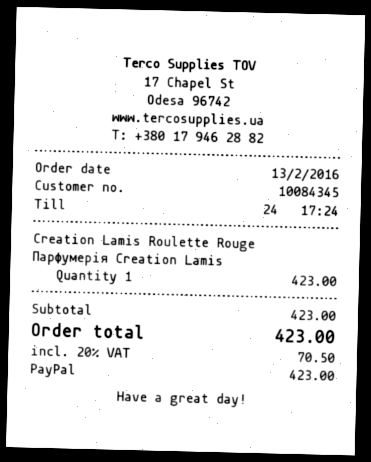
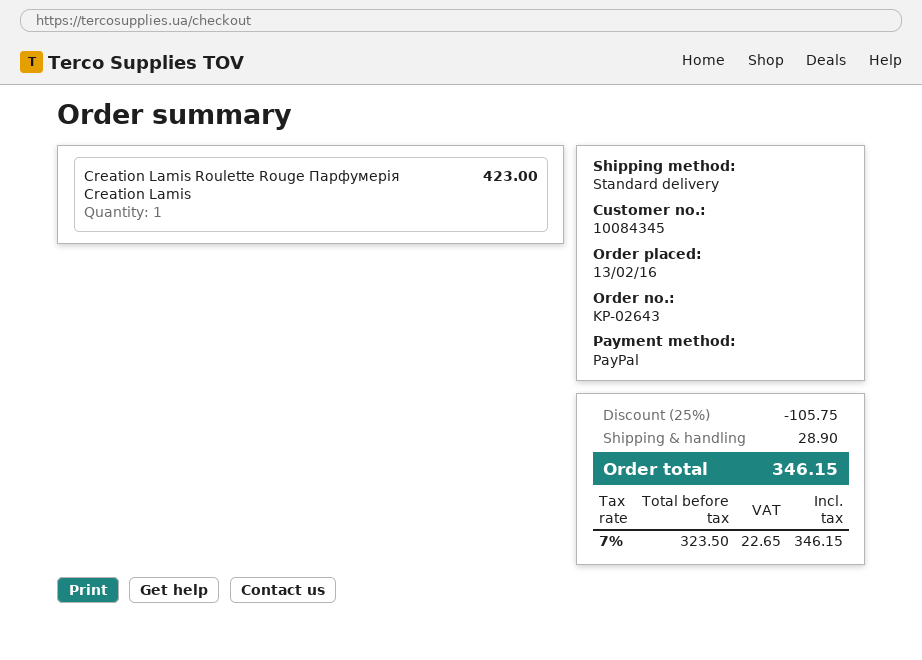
discount: none -> 25% = 105.75
shipping: none -> 28.90
tax: 20% = 70.50 -> 7% = 22.65
total: 423.00 -> 346.15

